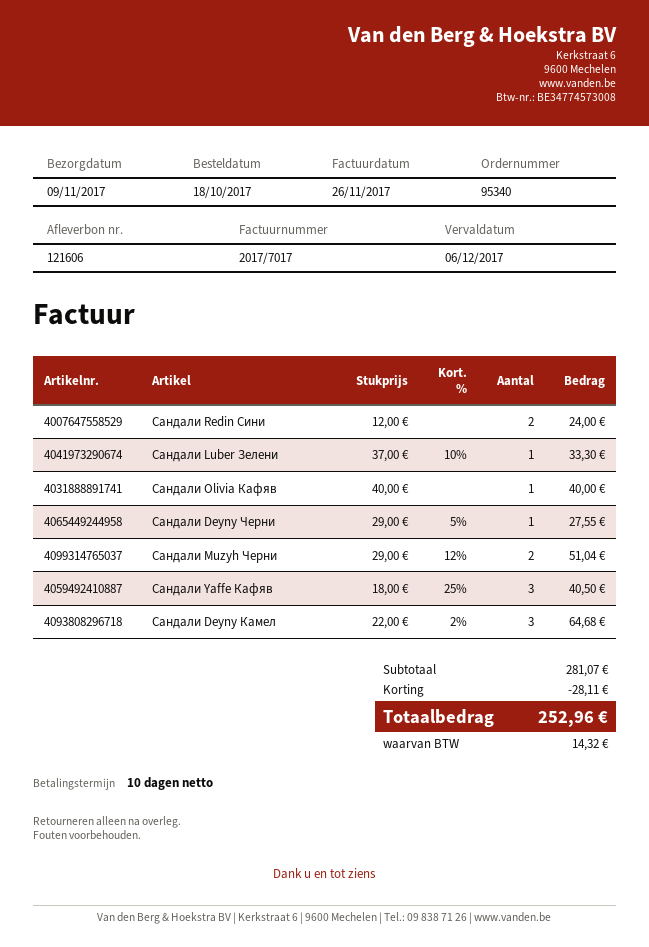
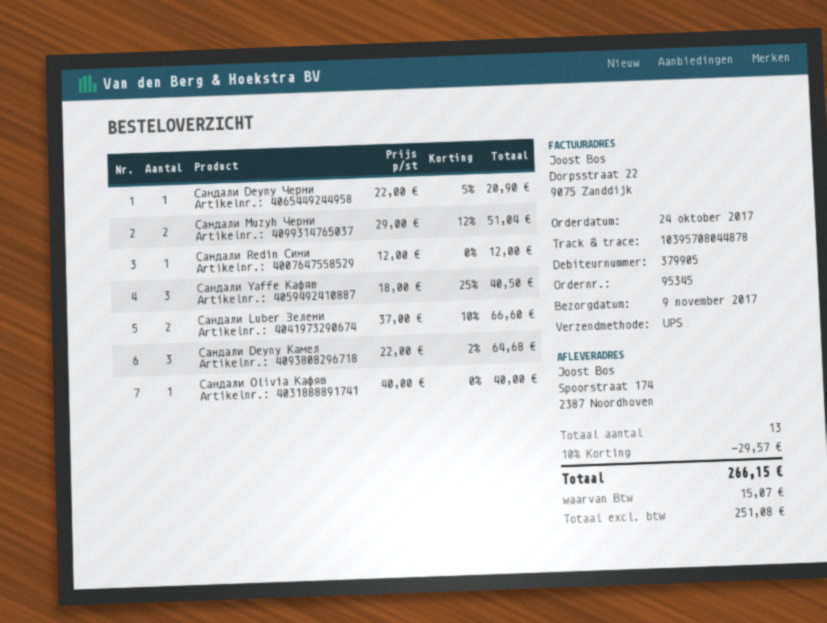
order number: 95340 -> 95345
order date: 2017-10-18 -> 2017-10-24
Сандали Redin Сини: 2 x 12.00 = 24.00 -> 1 x 12.00 = 12.00
Сандали Luber Зелени: 1 x 37.00 - 10% = 33.30 -> 2 x 37.00 - 10% = 66.60
Сандали Deyny Черни: 1 x 29.00 - 5% = 27.55 -> 1 x 22.00 - 5% = 20.90
discount: 28.11 -> 29.57
tax: 14.32 -> 15.07
total: 252.96 -> 266.15

